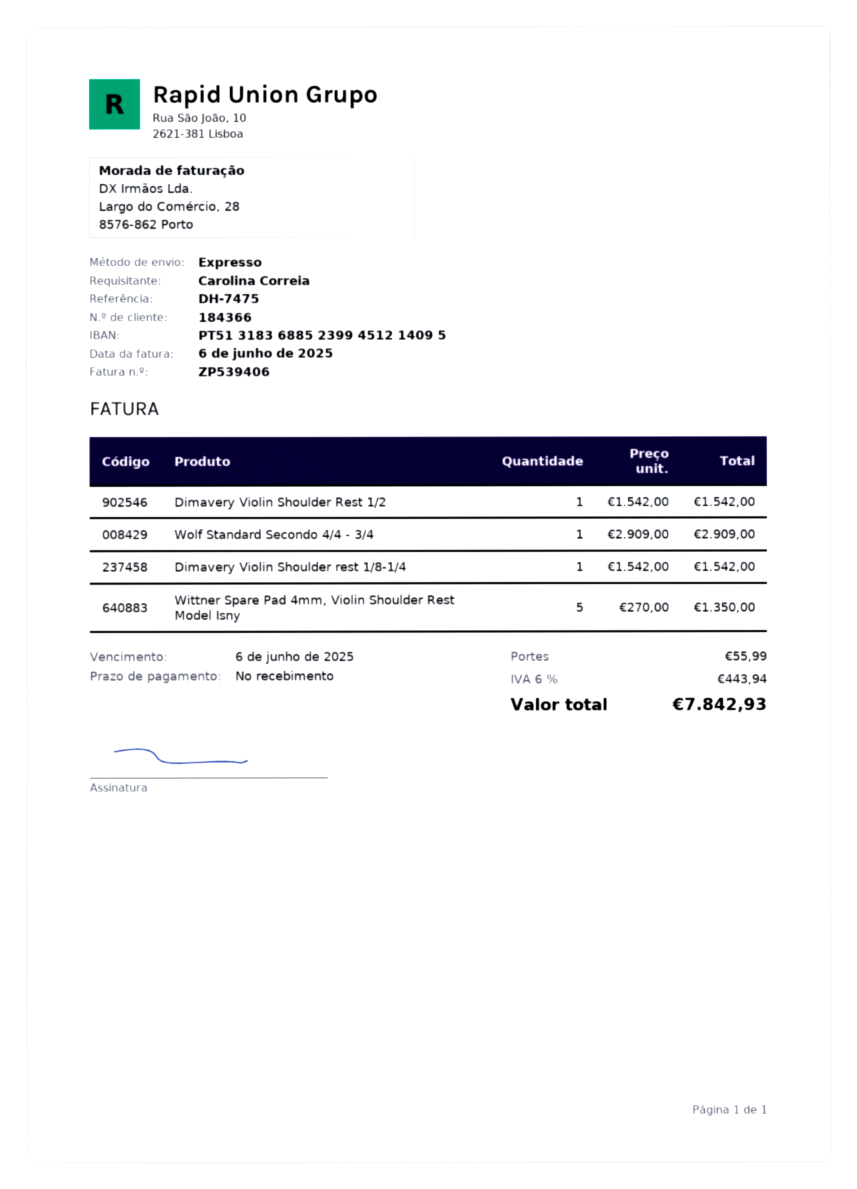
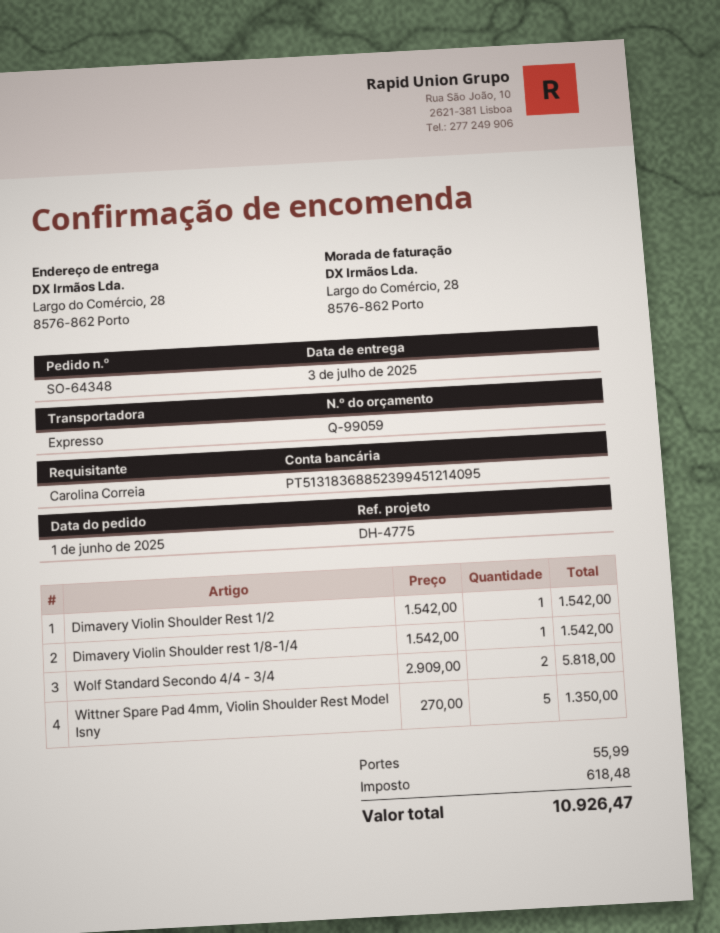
reference: DH-7475 -> DH-4775
Wolf Standard Secondo 4/4 - 3/4: 1 x 2909.00 = 2909.00 -> 2 x 2909.00 = 5818.00
tax: 443.94 -> 618.48
total: 7842.93 -> 10926.47

